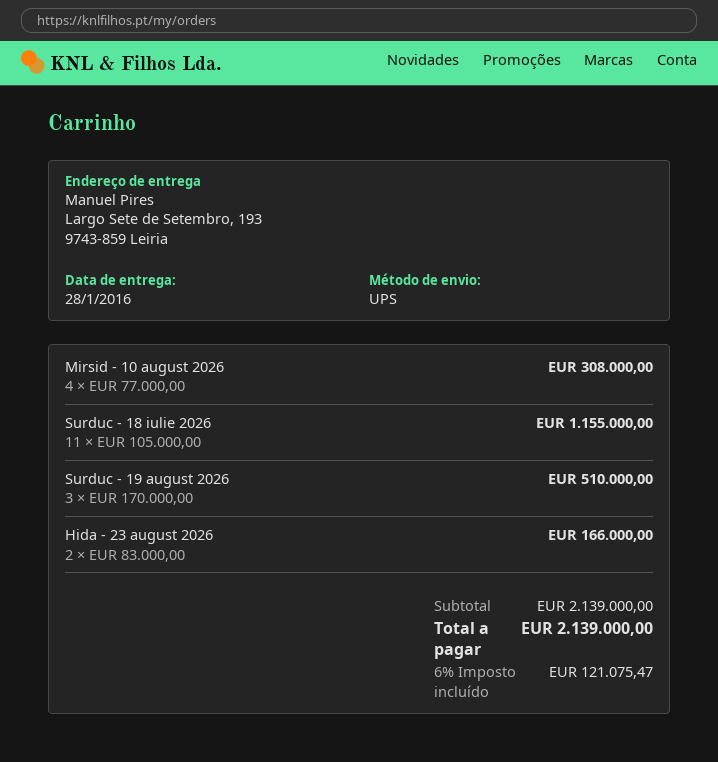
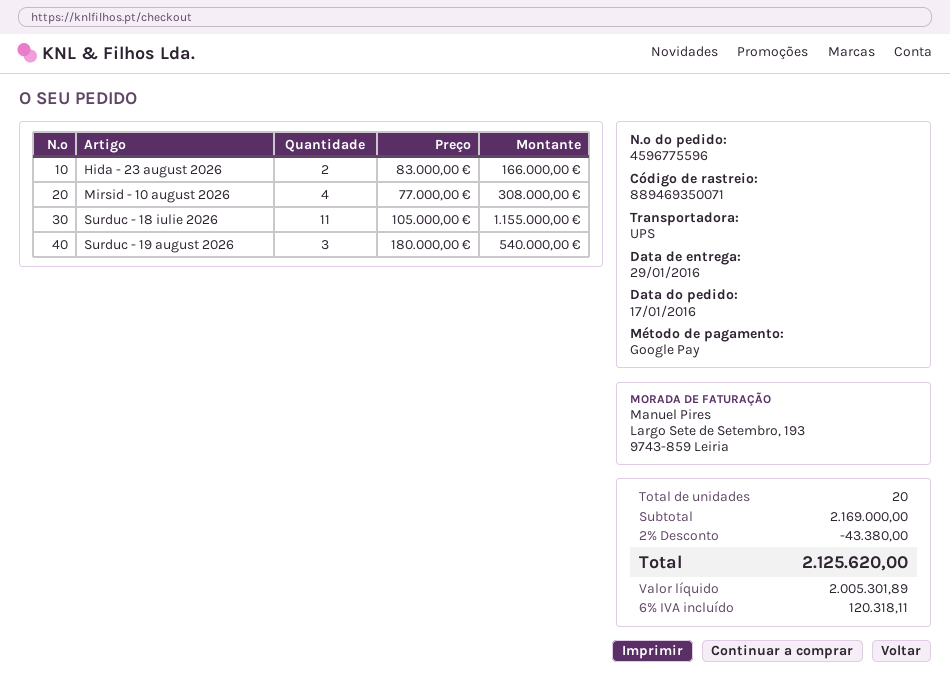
delivery date: 2016-01-28 -> 2016-01-29
Surduc - 19 august 2026: 3 x 170000.00 = 510000.00 -> 3 x 180000.00 = 540000.00
subtotal: 2139000.00 -> 2169000.00
discount: none -> 2% = 43380.00
tax: 6% = 121075.47 -> 6% = 120318.11
total: 2139000.00 -> 2125620.00

